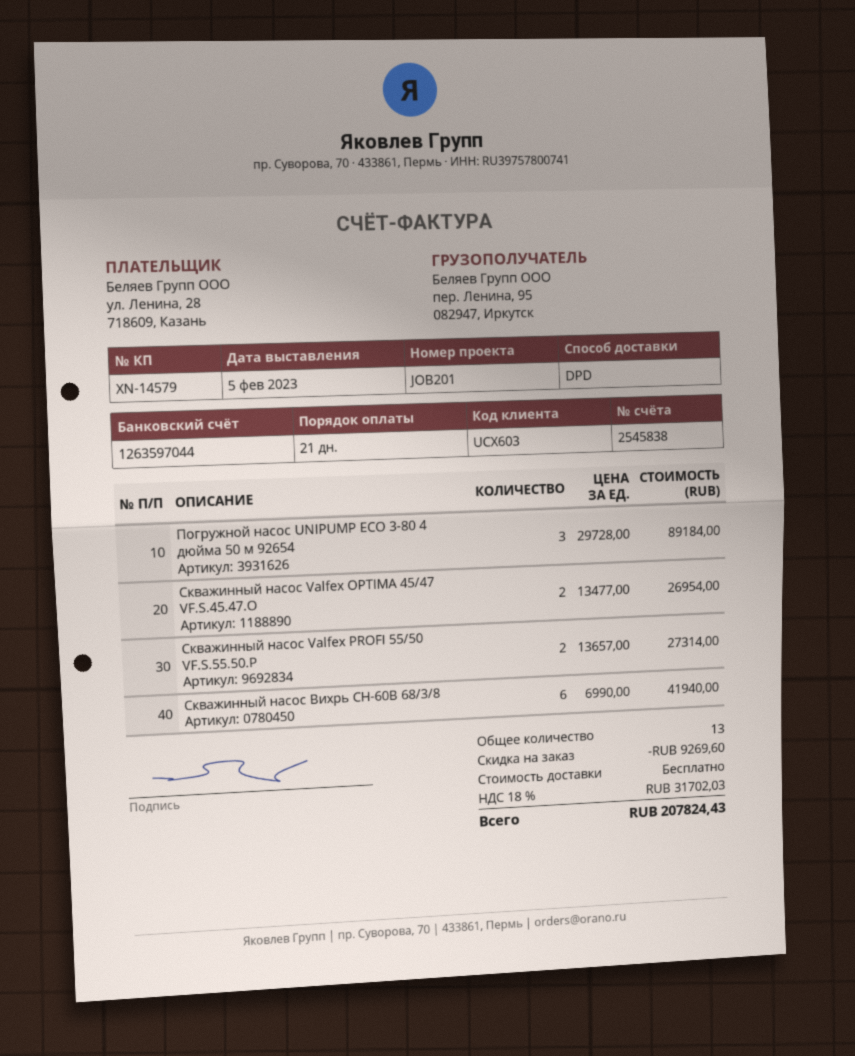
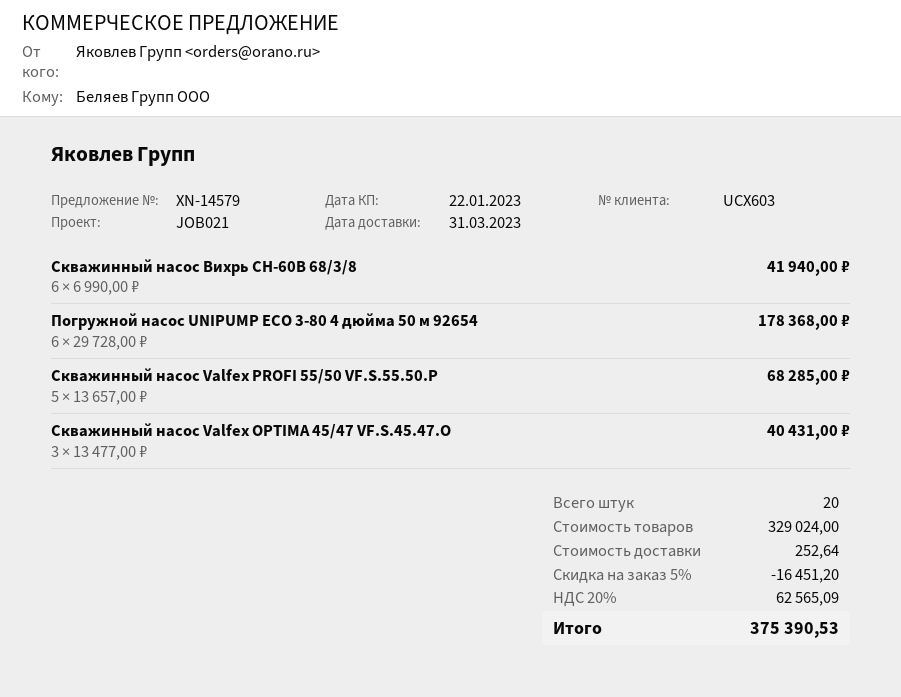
reference: JOB201 -> JOB021
Погружной насос UNIPUMP ECO 3-80 4 дюйма 50 м 92654: 3 x 29728.00 = 89184.00 -> 6 x 29728.00 = 178368.00
Скважинный насос Valfex OPTIMA 45/47 VF.S.45.47.O: 2 x 13477.00 = 26954.00 -> 3 x 13477.00 = 40431.00
Скважинный насос Valfex PROFI 55/50 VF.S.55.50.P: 2 x 13657.00 = 27314.00 -> 5 x 13657.00 = 68285.00
total quantity: 13 -> 20
discount: 9269.60 -> 16451.20
shipping: 0.00 -> 252.64
tax: 18% = 31702.03 -> 20% = 62565.09
total: 207824.43 -> 375390.53

